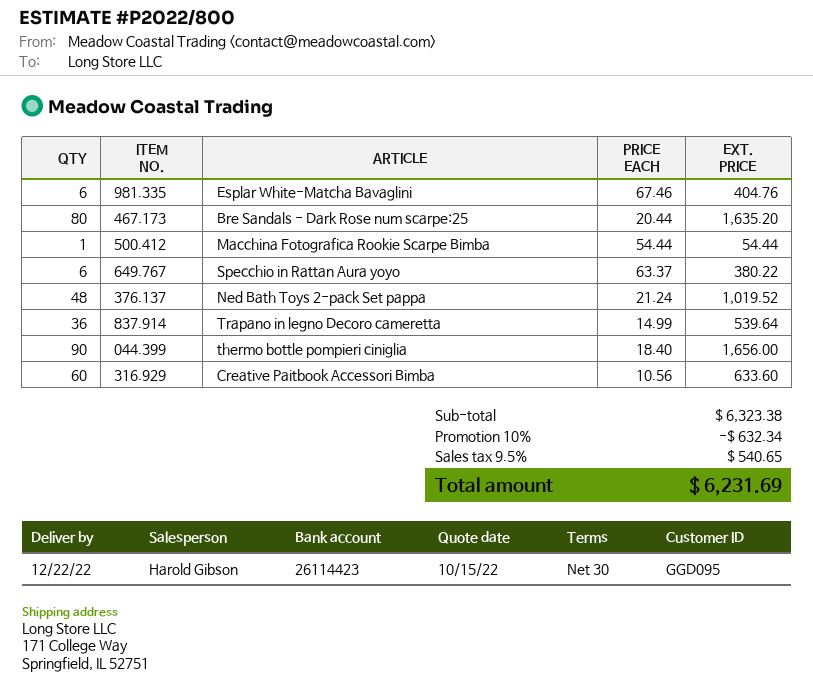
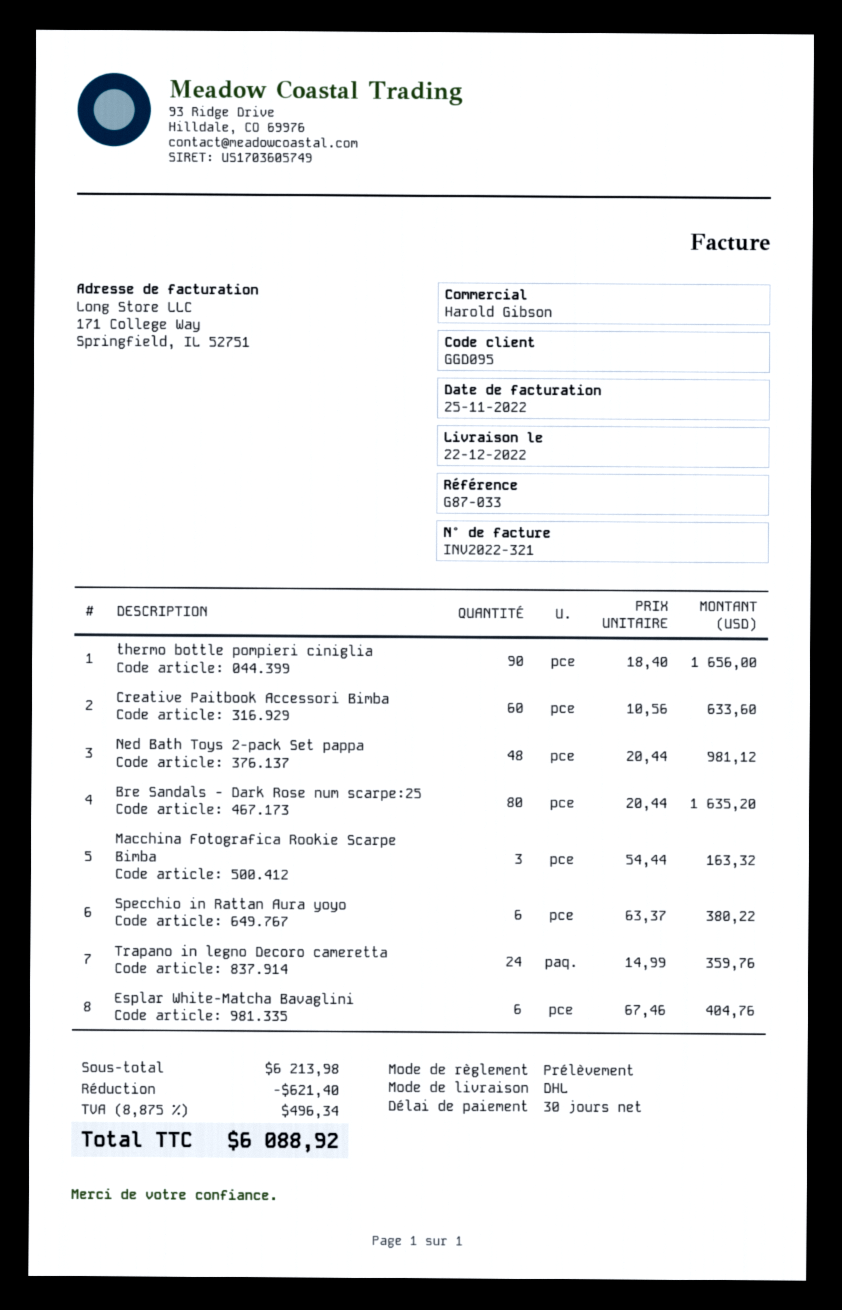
Macchina Fotografica Rookie Scarpe Bimba: 1 x 54.44 = 54.44 -> 3 x 54.44 = 163.32
Ned Bath Toys 2-pack Set pappa: 48 x 21.24 = 1019.52 -> 48 x 20.44 = 981.12
Trapano in legno Decoro cameretta: 36 x 14.99 = 539.64 -> 24 x 14.99 = 359.76
subtotal: 6323.38 -> 6213.98
discount: 632.34 -> 621.40
tax: 9.5% = 540.65 -> 8.875% = 496.34
total: 6231.69 -> 6088.92

